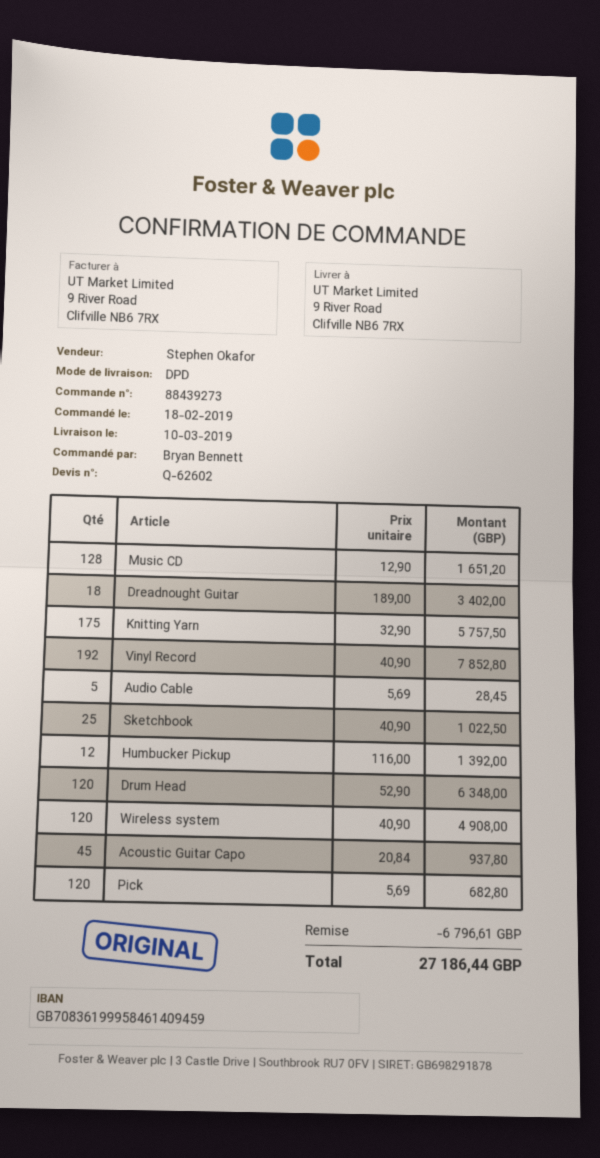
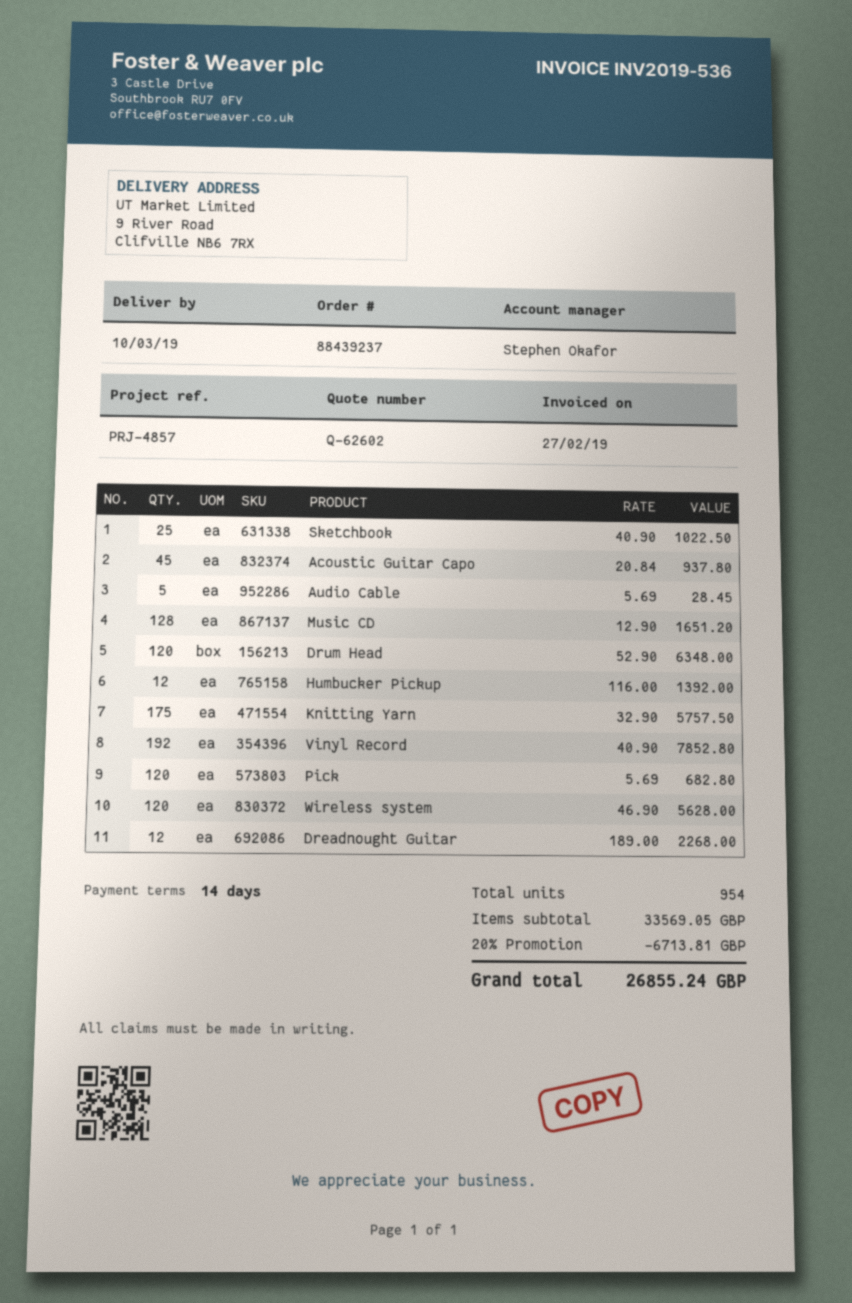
order number: 88439273 -> 88439237
Dreadnought Guitar: 18 x 189.00 = 3402.00 -> 12 x 189.00 = 2268.00
Wireless system: 120 x 40.90 = 4908.00 -> 120 x 46.90 = 5628.00
discount: 6796.61 -> 6713.81
total: 27186.44 -> 26855.24

